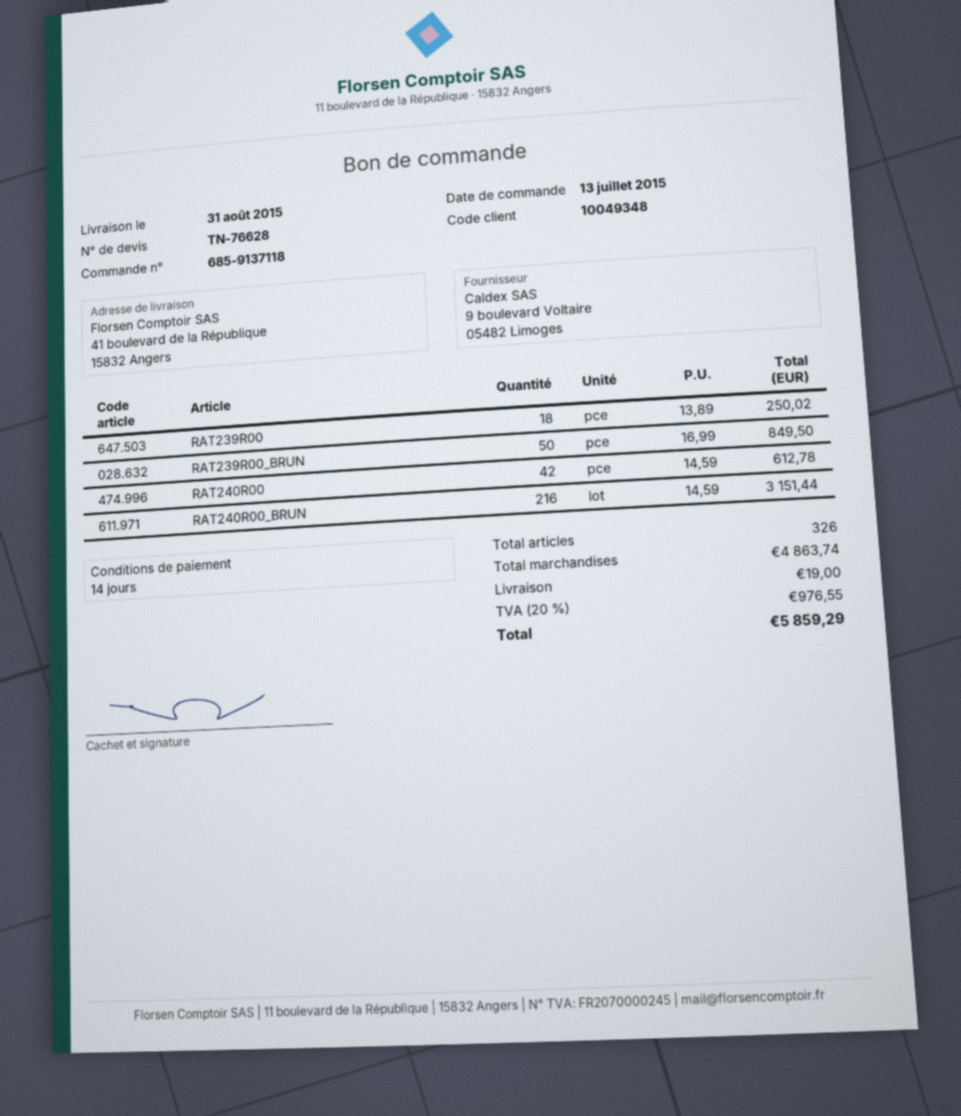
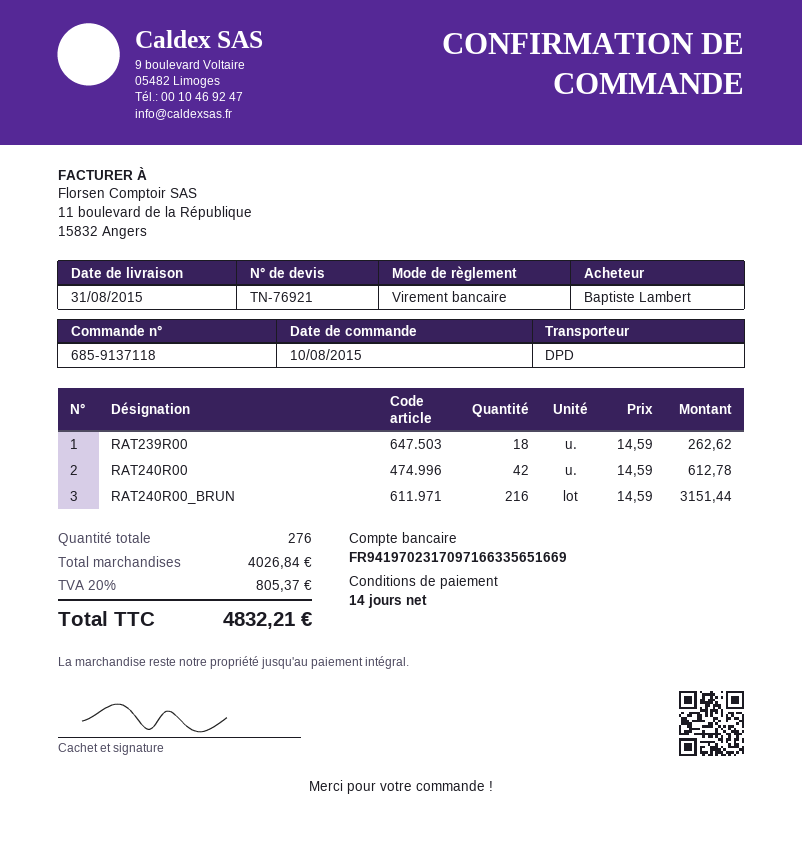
quote number: TN-76628 -> TN-76921
order date: 2015-07-13 -> 2015-08-10
RAT239R00: 18 x 13.89 = 250.02 -> 18 x 14.59 = 262.62
RAT239R00_BRUN: 50 x 16.99 = 849.50 -> none
total quantity: 326 -> 276
subtotal: 4863.74 -> 4026.84
shipping: 19.00 -> none
tax: 20% = 976.55 -> 20% = 805.37
total: 5859.29 -> 4832.21

